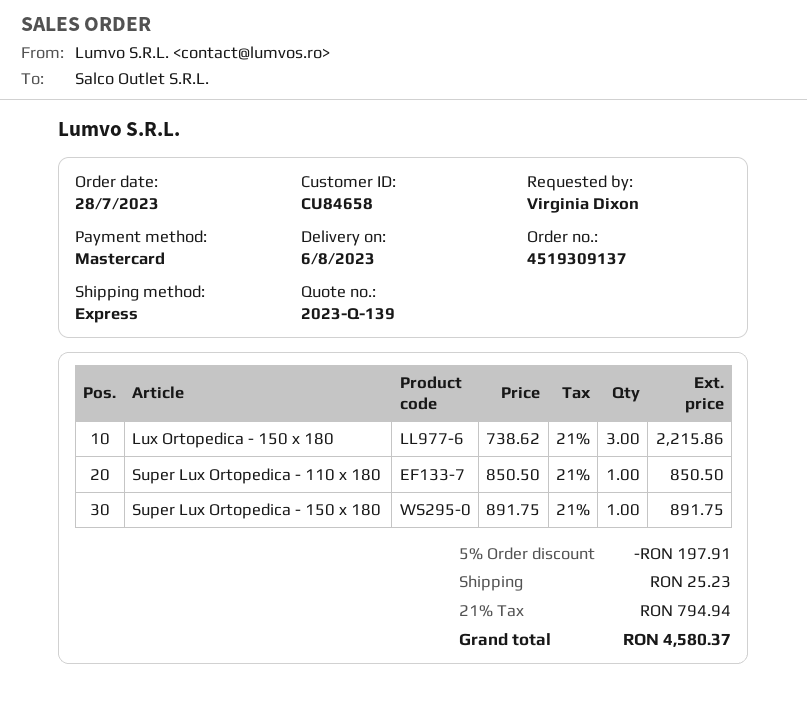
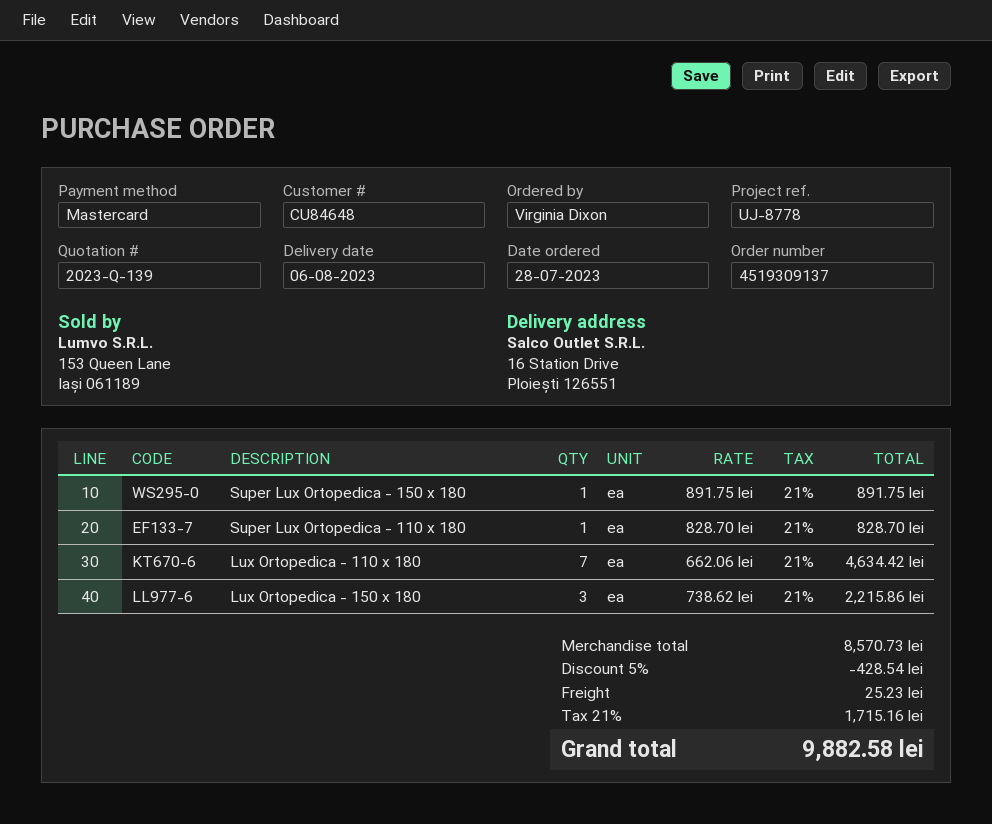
customer number: CU84658 -> CU84648
Super Lux Ortopedica - 110 x 180: 1 x 850.50 = 850.50 -> 1 x 828.70 = 828.70
Lux Ortopedica - 110 x 180: none -> 7 x 662.06 = 4634.42
discount: 5% = 197.91 -> 5% = 428.54
tax: 21% = 794.94 -> 21% = 1715.16
total: 4580.37 -> 9882.58

